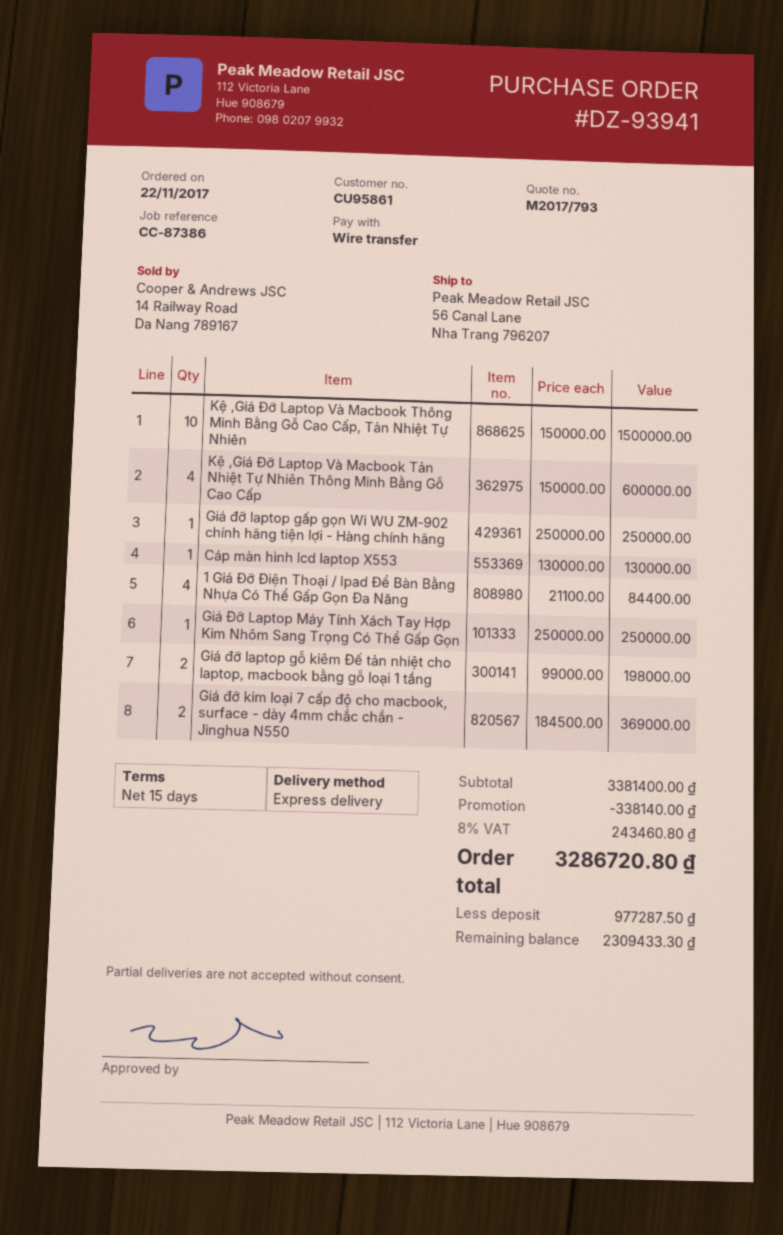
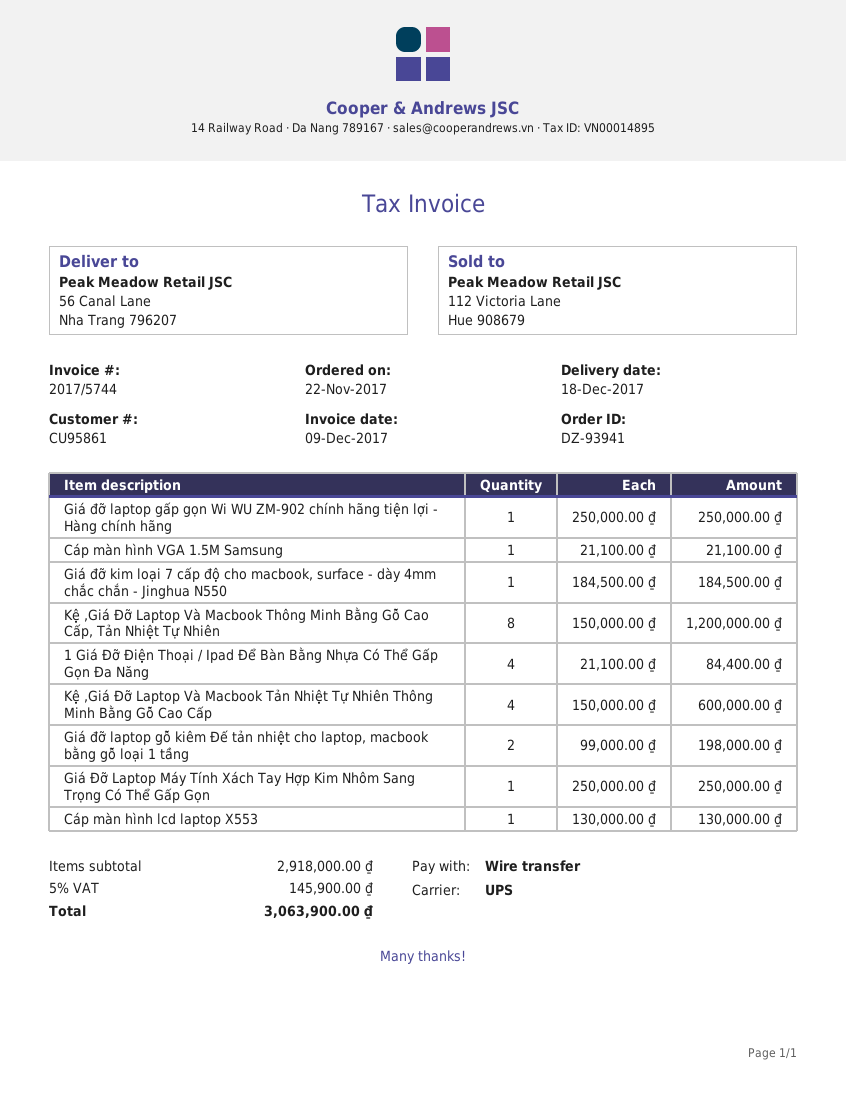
shipping method: express -> UPS
Kệ ,Giá Đỡ Laptop Và Macbook Thông Minh Bằng Gỗ Cao Cấp, Tản Nhiệt Tự Nhiên: 10 x 150000.00 = 1500000.00 -> 8 x 150000.00 = 1200000.00
Giá đỡ kim loại 7 cấp độ cho macbook, surface - dày 4mm chắc chắn - Jinghua N550: 2 x 184500.00 = 369000.00 -> 1 x 184500.00 = 184500.00
Cáp màn hình VGA 1.5M Samsung: none -> 1 x 21100.00 = 21100.00
subtotal: 3381400.00 -> 2918000.00
discount: 338140.00 -> none
tax: 8% = 243460.80 -> 5% = 145900.00
total: 3286720.80 -> 3063900.00

